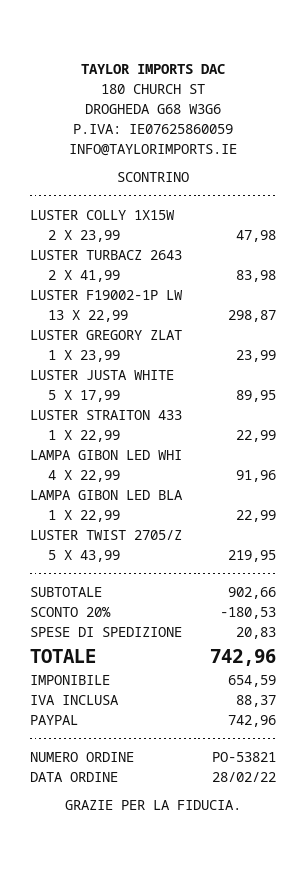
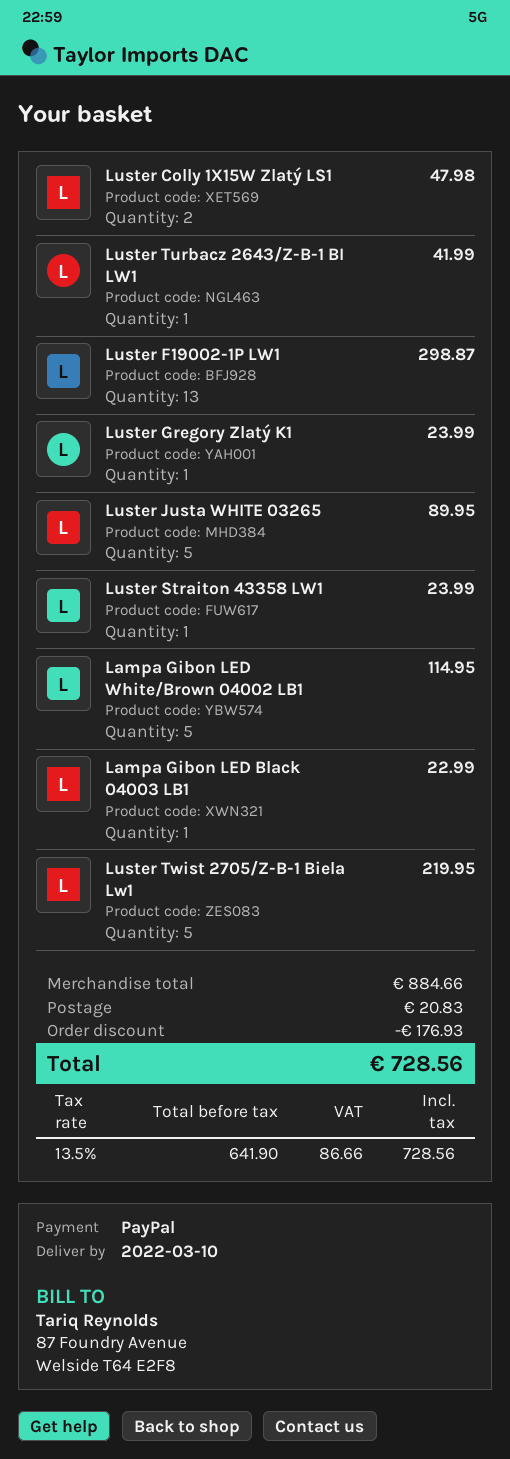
LUSTER TURBACZ 2643: 2 for 83.98 -> 1 for 41.99
LUSTER STRAITON 433: 1 for 22.99 -> 1 for 23.99
LAMPA GIBON LED WHI: 4 for 91.96 -> 5 for 114.95
subtotal: 902.66 -> 884.66
discount: 180.53 -> 176.93
net: 654.59 -> 641.90
tax: 88.37 -> 86.66
total: 742.96 -> 728.56

